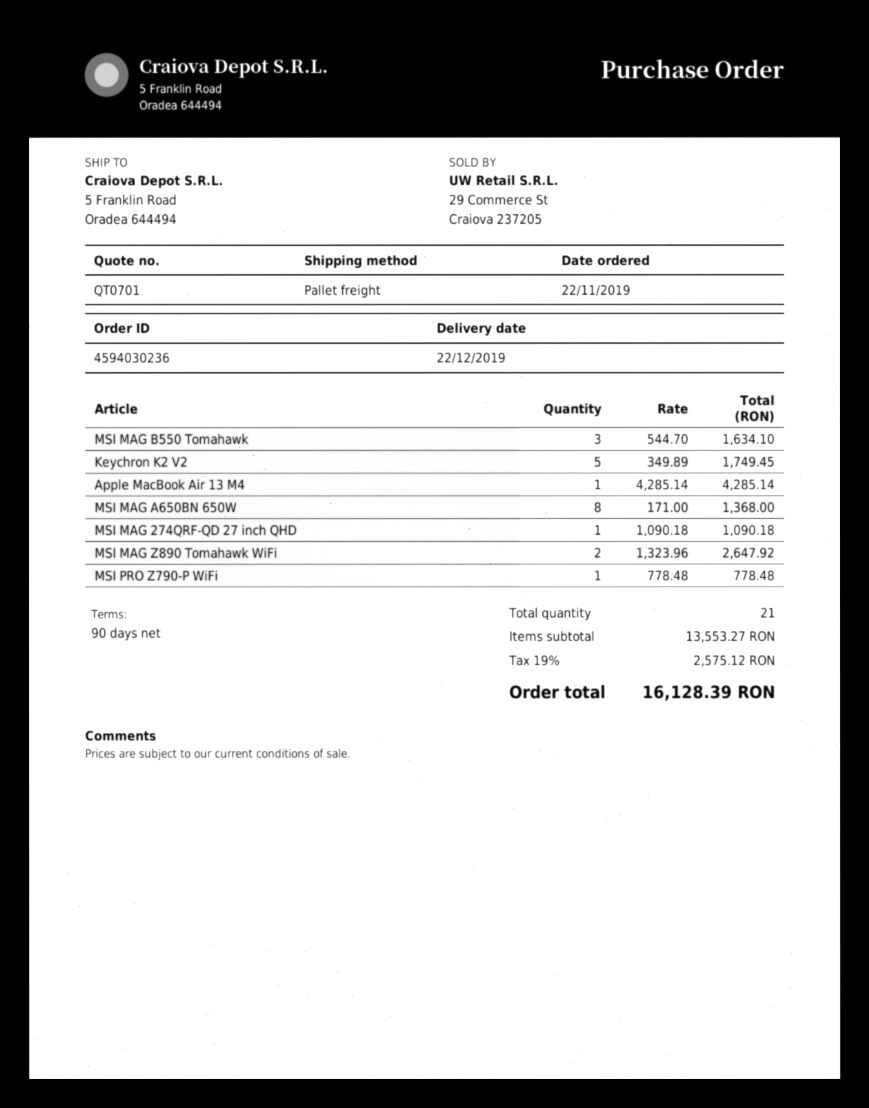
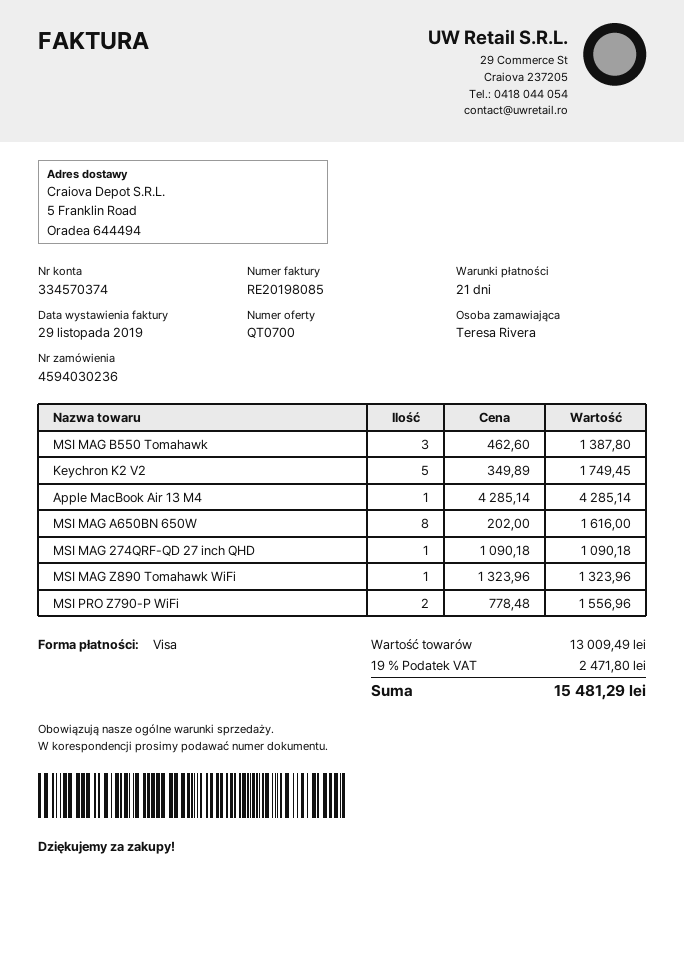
quote number: QT0701 -> QT0700
payment terms: 90 days -> 21 days
MSI MAG B550 Tomahawk: 3 x 544.70 = 1634.10 -> 3 x 462.60 = 1387.80
MSI MAG A650BN 650W: 8 x 171.00 = 1368.00 -> 8 x 202.00 = 1616.00
MSI MAG Z890 Tomahawk WiFi: 2 x 1323.96 = 2647.92 -> 1 x 1323.96 = 1323.96
MSI PRO Z790-P WiFi: 1 x 778.48 = 778.48 -> 2 x 778.48 = 1556.96
subtotal: 13553.27 -> 13009.49
tax: 19% = 2575.12 -> 19% = 2471.80
total: 16128.39 -> 15481.29

